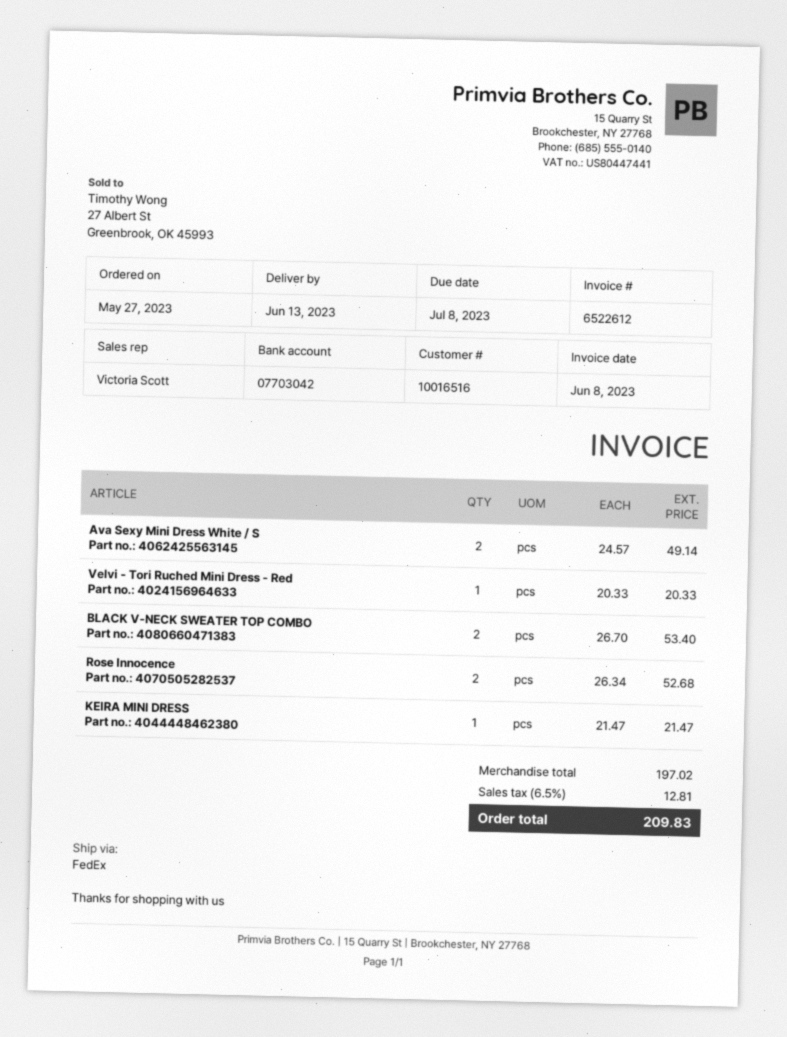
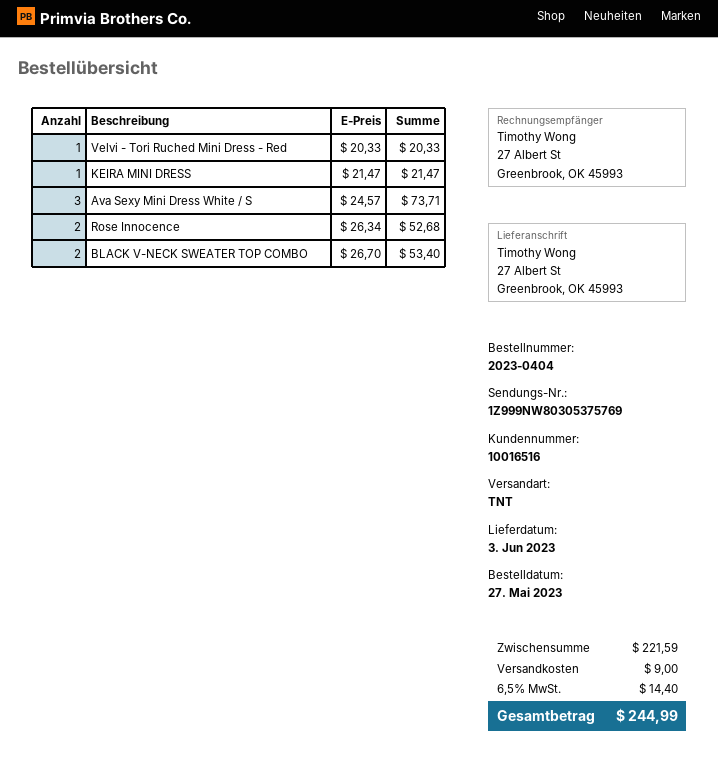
delivery date: 2023-06-13 -> 2023-06-03
shipping method: FedEx -> TNT
Ava Sexy Mini Dress White / S: 2 x 24.57 = 49.14 -> 3 x 24.57 = 73.71
subtotal: 197.02 -> 221.59
shipping: none -> 9.00
tax: 6.5% = 12.81 -> 6.5% = 14.40
total: 209.83 -> 244.99

